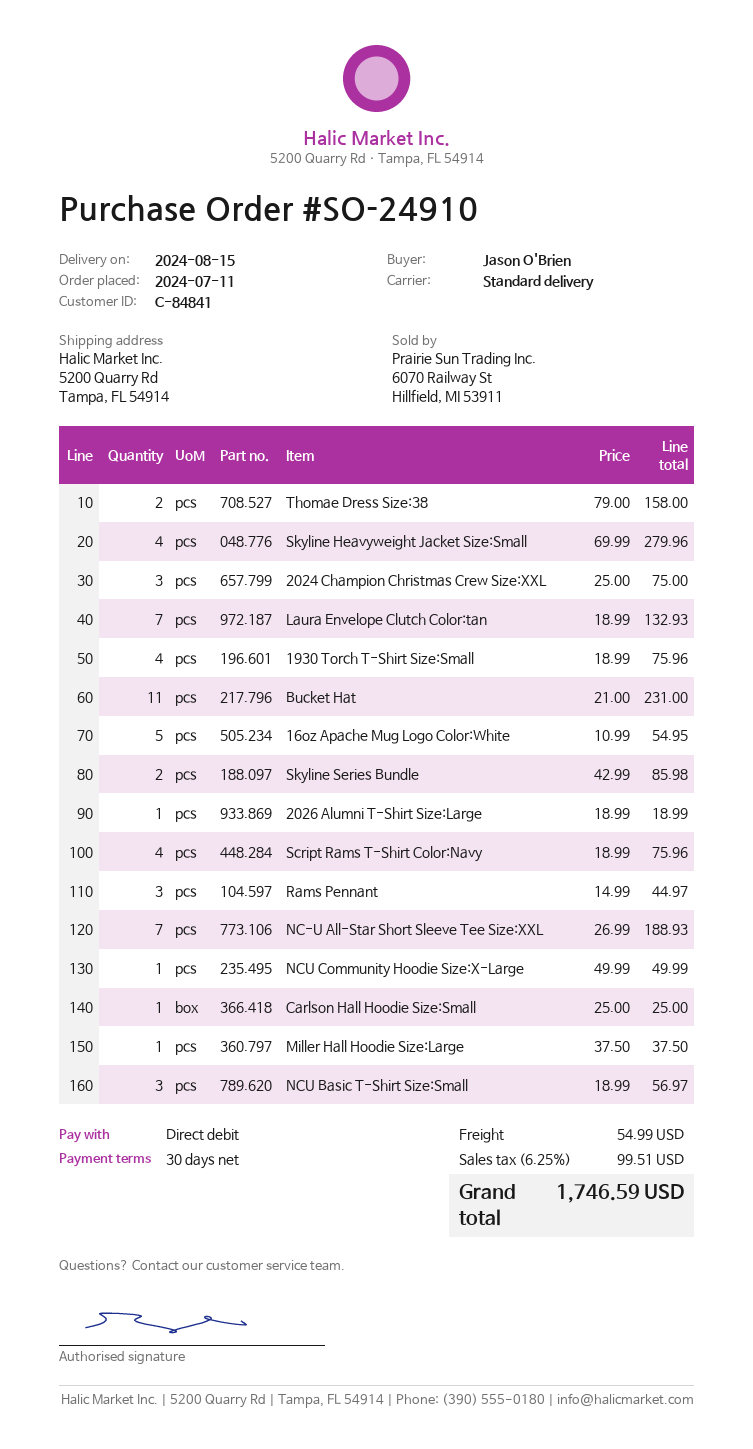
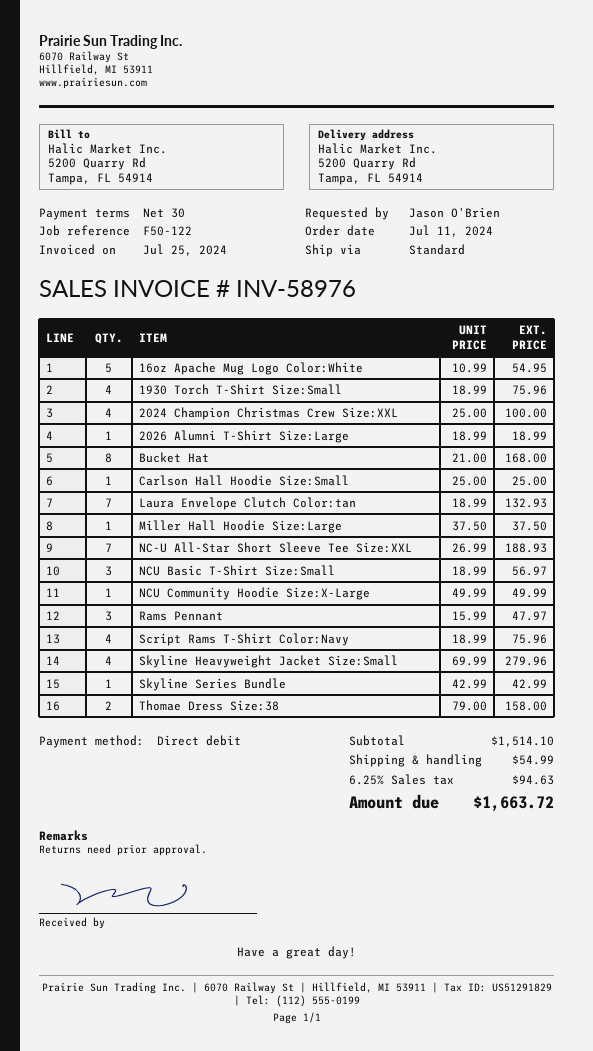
2024 Champion Christmas Crew Size:XXL: 3 x 25.00 = 75.00 -> 4 x 25.00 = 100.00
Bucket Hat: 11 x 21.00 = 231.00 -> 8 x 21.00 = 168.00
Skyline Series Bundle: 2 x 42.99 = 85.98 -> 1 x 42.99 = 42.99
Rams Pennant: 3 x 14.99 = 44.97 -> 3 x 15.99 = 47.97
tax: 6.25% = 99.51 -> 6.25% = 94.63
total: 1746.59 -> 1663.72

